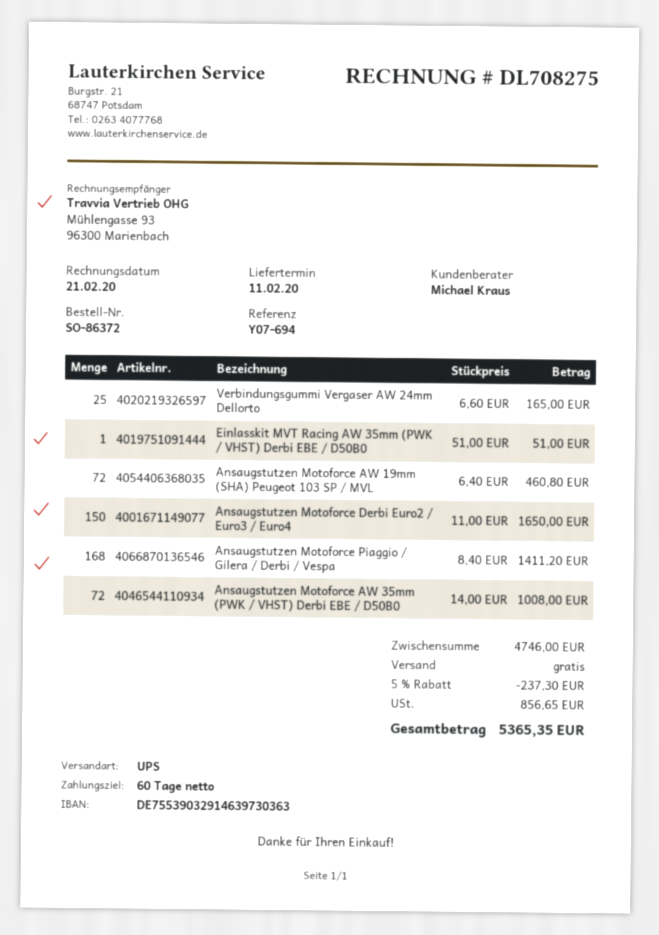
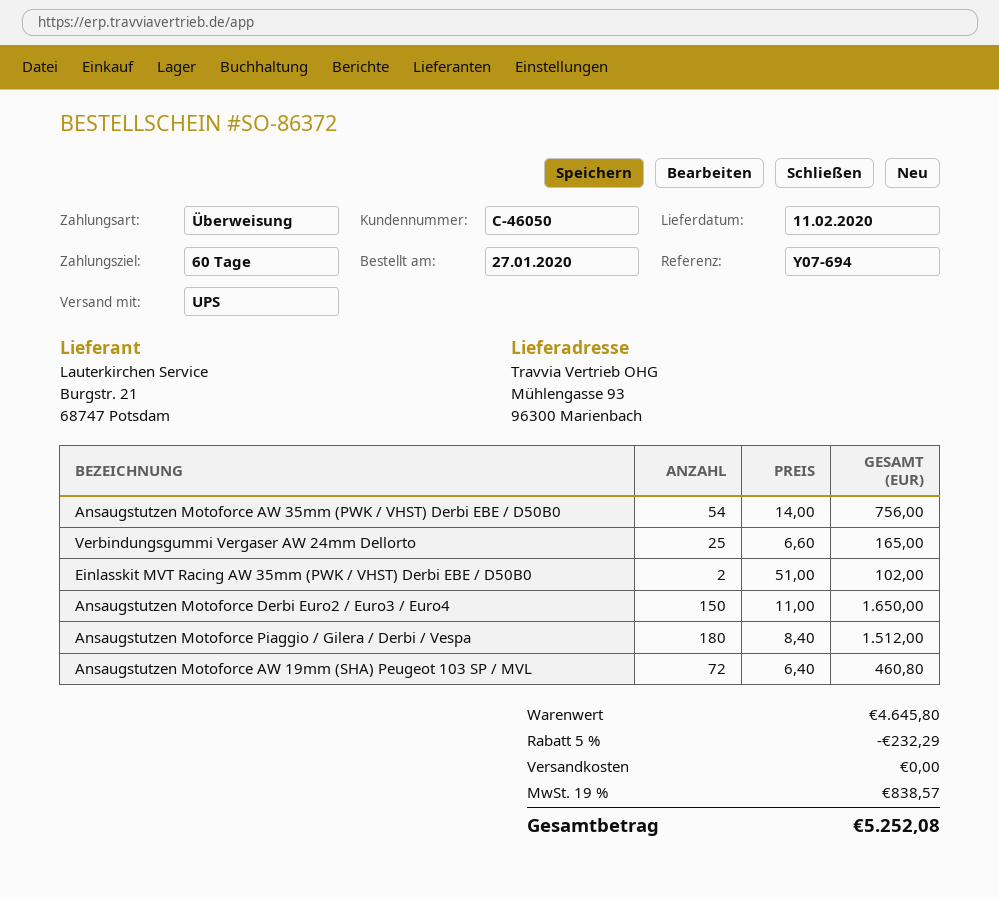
Einlasskit MVT Racing AW 35mm (PWK / VHST) Derbi EBE / D50B0: 1 x 51.00 = 51.00 -> 2 x 51.00 = 102.00
Ansaugstutzen Motoforce Piaggio / Gilera / Derbi / Vespa: 168 x 8.40 = 1411.20 -> 180 x 8.40 = 1512.00
Ansaugstutzen Motoforce AW 35mm (PWK / VHST) Derbi EBE / D50B0: 72 x 14.00 = 1008.00 -> 54 x 14.00 = 756.00
subtotal: 4746.00 -> 4645.80
discount: 5% = 237.30 -> 5% = 232.29
tax: 856.65 -> 838.57
total: 5365.35 -> 5252.08

